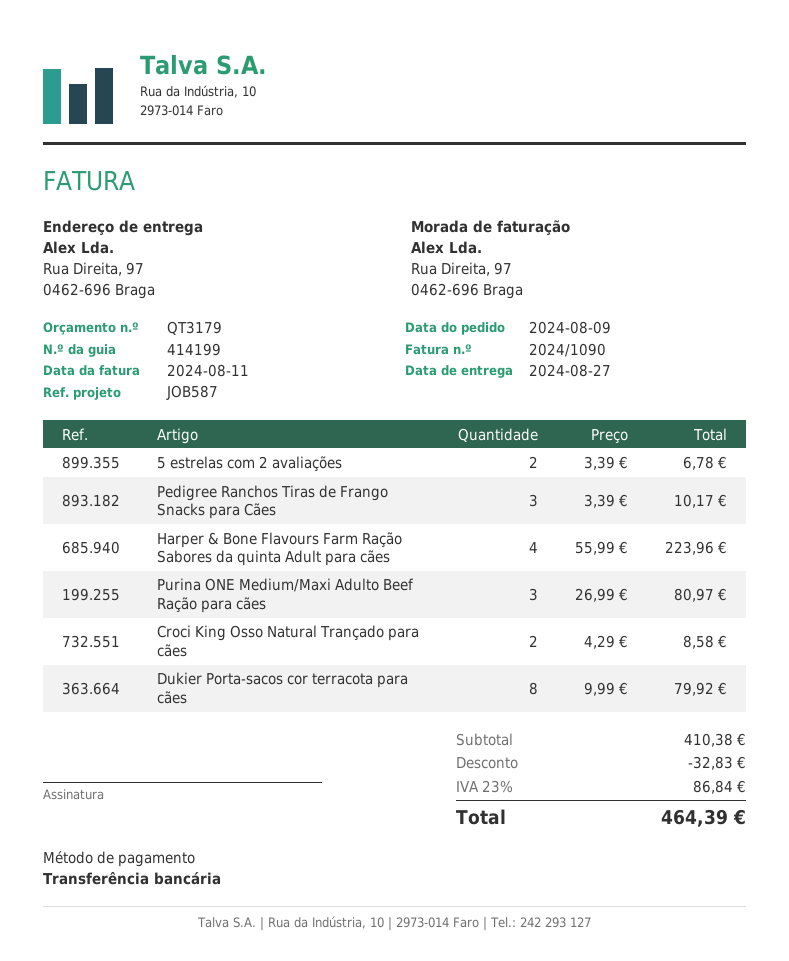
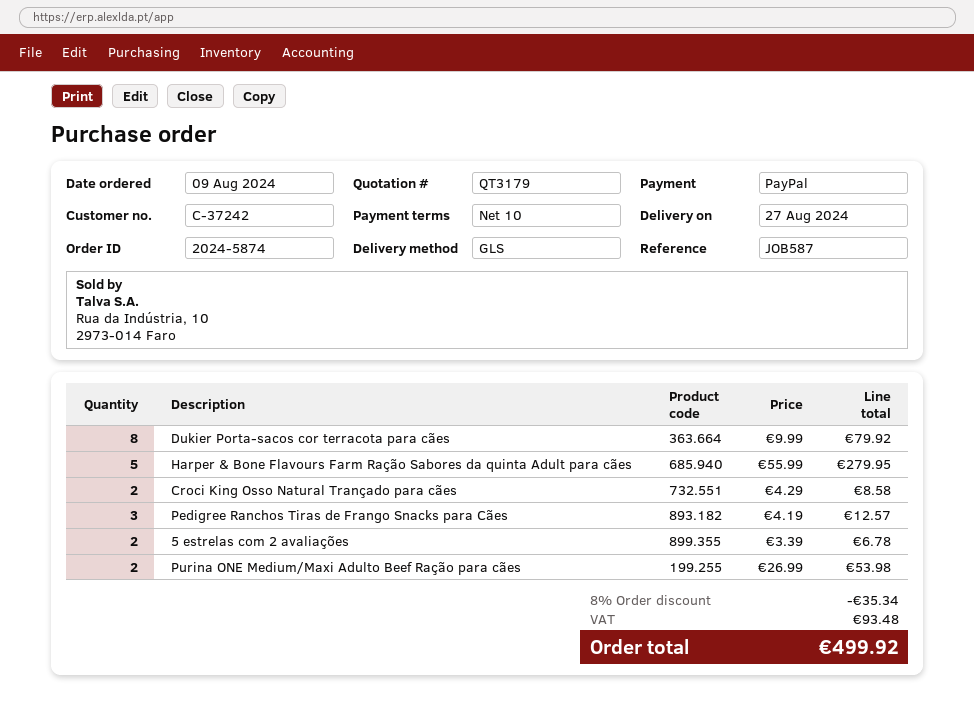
payment method: bank transfer -> PayPal
Pedigree Ranchos Tiras de Frango Snacks para Cães: 3 x 3.39 = 10.17 -> 3 x 4.19 = 12.57
Harper & Bone Flavours Farm Ração Sabores da quinta Adult para cães: 4 x 55.99 = 223.96 -> 5 x 55.99 = 279.95
Purina ONE Medium/Maxi Adulto Beef Ração para cães: 3 x 26.99 = 80.97 -> 2 x 26.99 = 53.98
discount: 32.83 -> 35.34
tax: 86.84 -> 93.48
total: 464.39 -> 499.92

